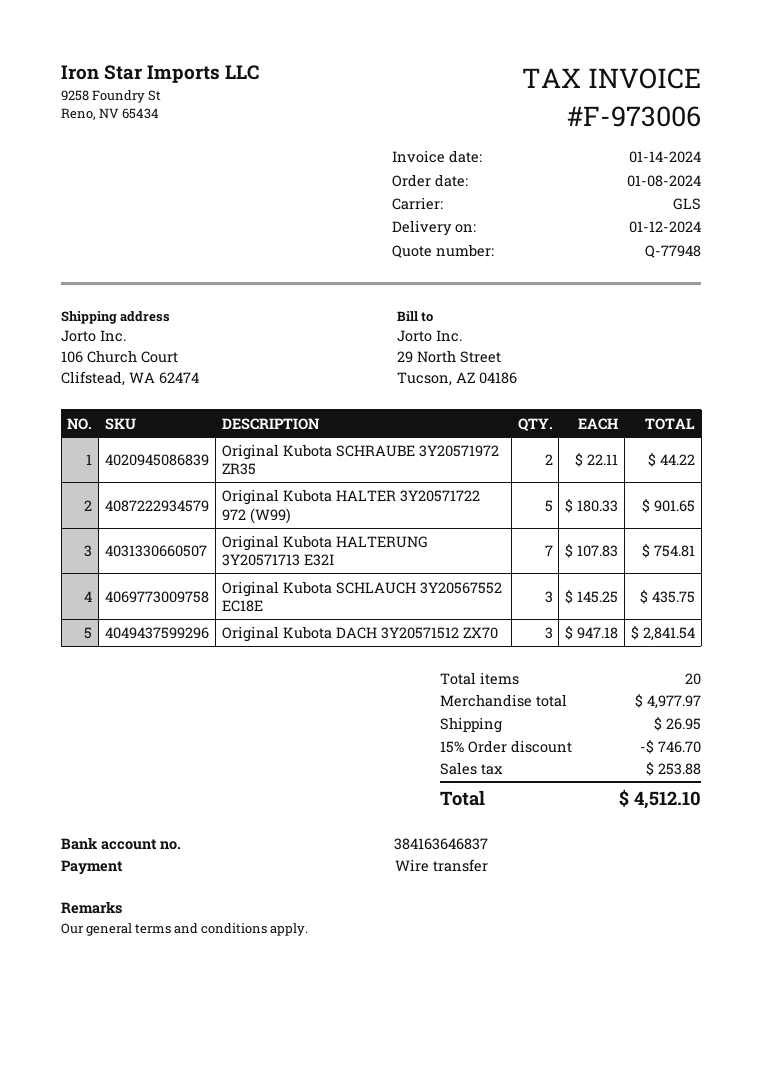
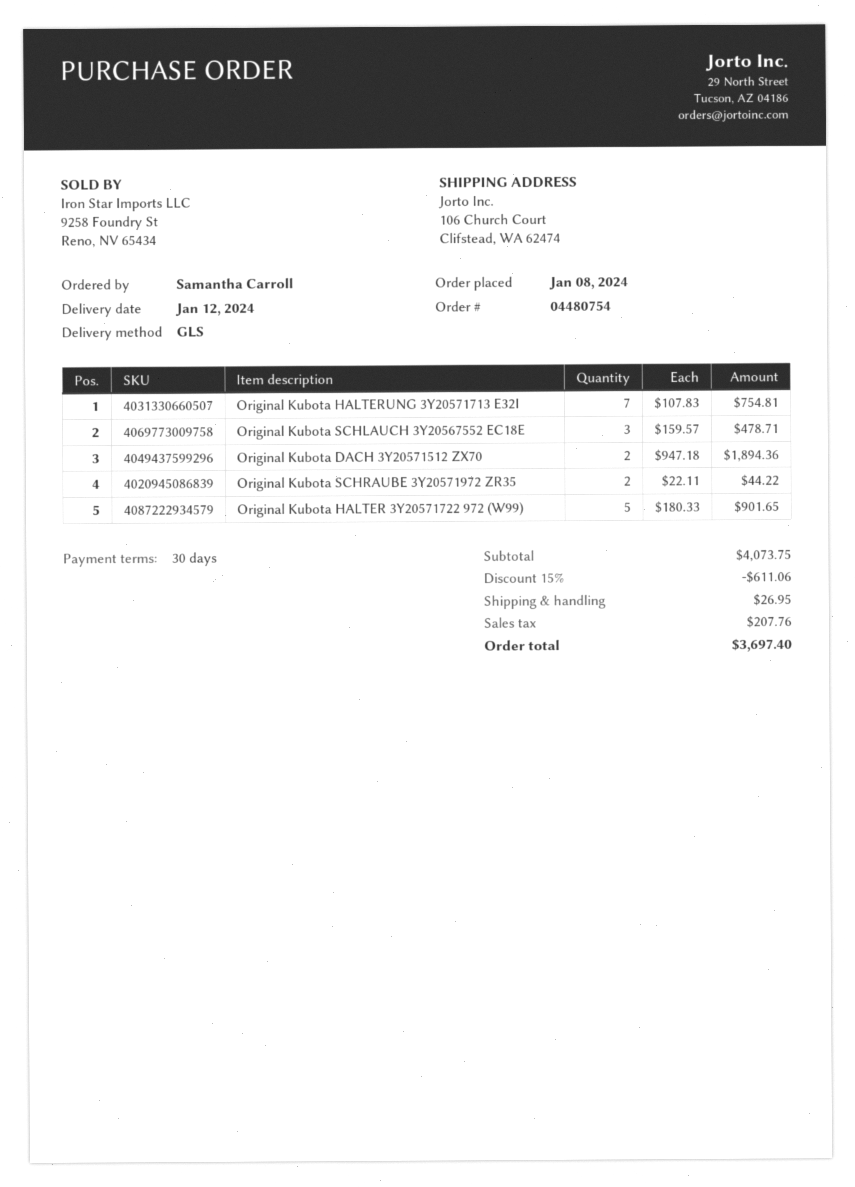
Original Kubota SCHLAUCH 3Y20567552 EC18E: 3 x 145.25 = 435.75 -> 3 x 159.57 = 478.71
Original Kubota DACH 3Y20571512 ZX70: 3 x 947.18 = 2841.54 -> 2 x 947.18 = 1894.36
subtotal: 4977.97 -> 4073.75
discount: 15% = 746.70 -> 15% = 611.06
tax: 253.88 -> 207.76
total: 4512.10 -> 3697.40

